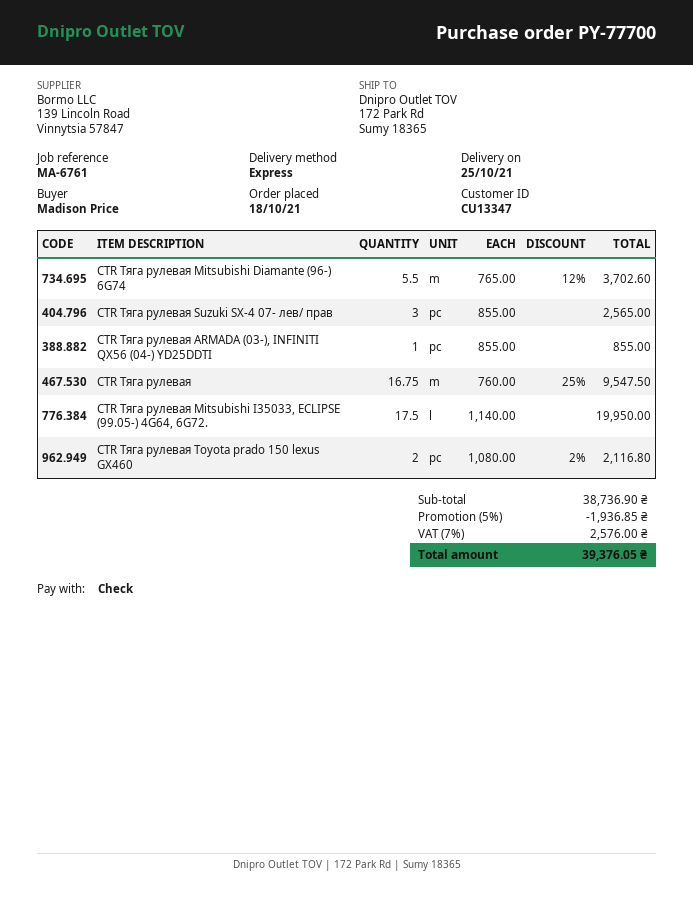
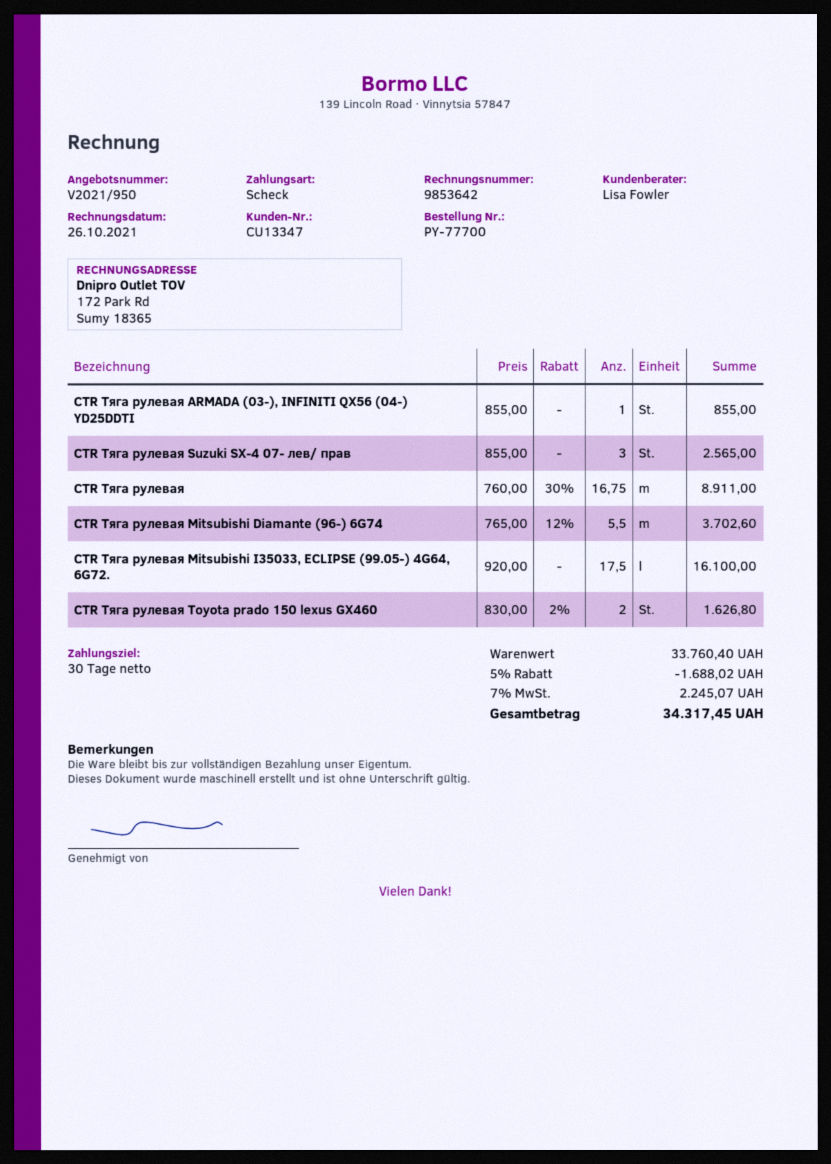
CTR Тяга рулевая: 16.75 x 760.00 - 25% = 9547.50 -> 16.75 x 760.00 - 30% = 8911.00
CTR Тяга рулевая Mitsubishi I35033, ECLIPSE (99.05-) 4G64, 6G72.: 17.5 x 1140.00 = 19950.00 -> 17.5 x 920.00 = 16100.00
CTR Тяга рулевая Toyota prado 150 lexus GX460: 2 x 1080.00 - 2% = 2116.80 -> 2 x 830.00 - 2% = 1626.80
subtotal: 38736.90 -> 33760.40
discount: 5% = 1936.85 -> 5% = 1688.02
tax: 7% = 2576.00 -> 7% = 2245.07
total: 39376.05 -> 34317.45

